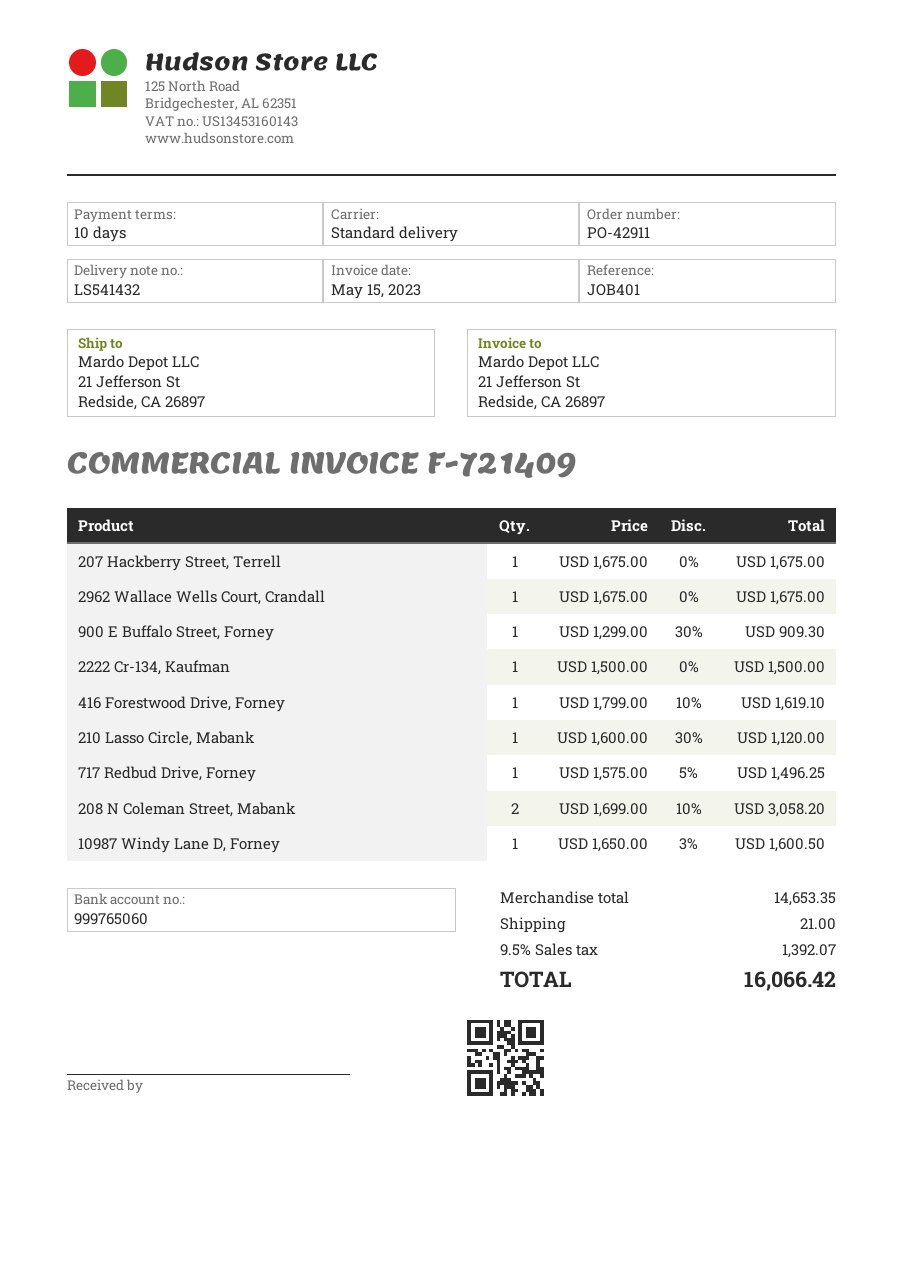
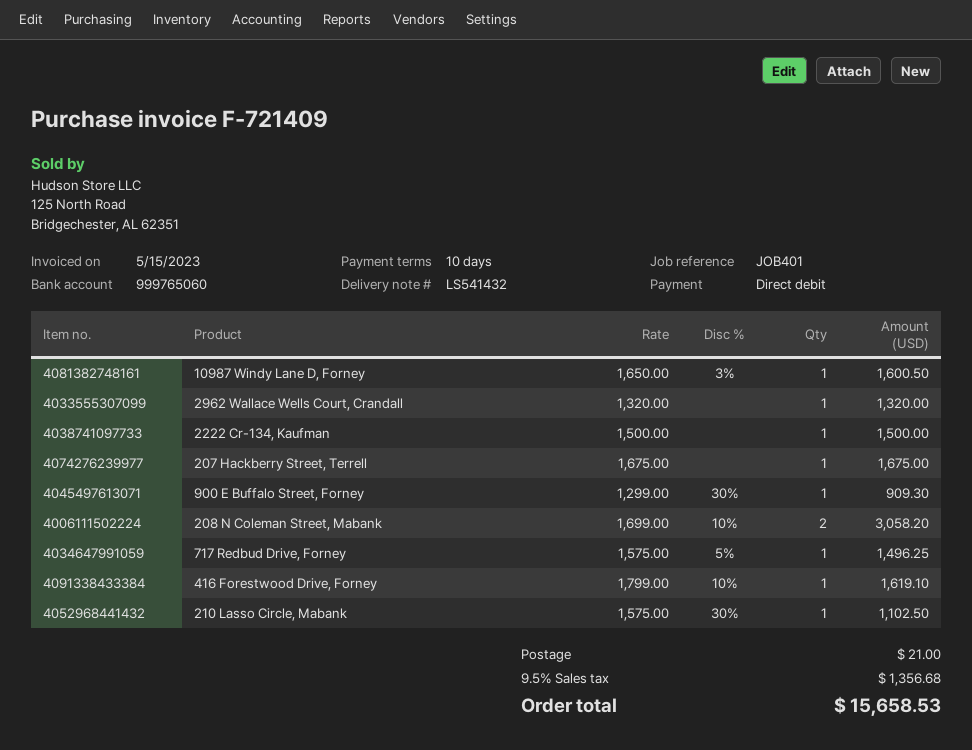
2962 Wallace Wells Court, Crandall: 1 x 1675.00 = 1675.00 -> 1 x 1320.00 = 1320.00
210 Lasso Circle, Mabank: 1 x 1600.00 - 30% = 1120.00 -> 1 x 1575.00 - 30% = 1102.50
tax: 9.5% = 1392.07 -> 9.5% = 1356.68
total: 16066.42 -> 15658.53

